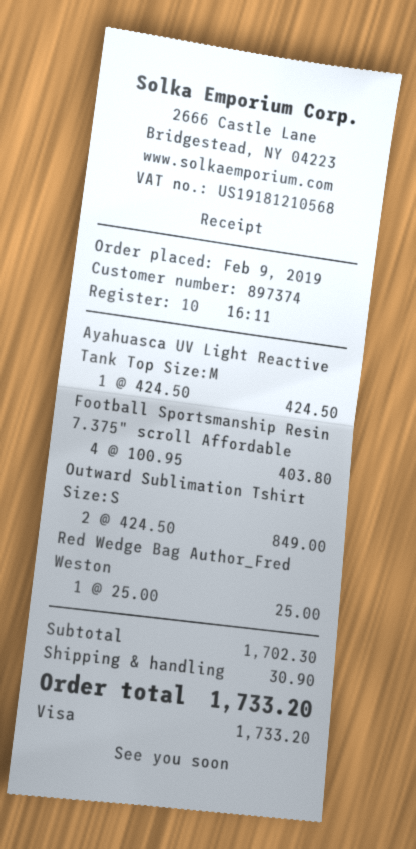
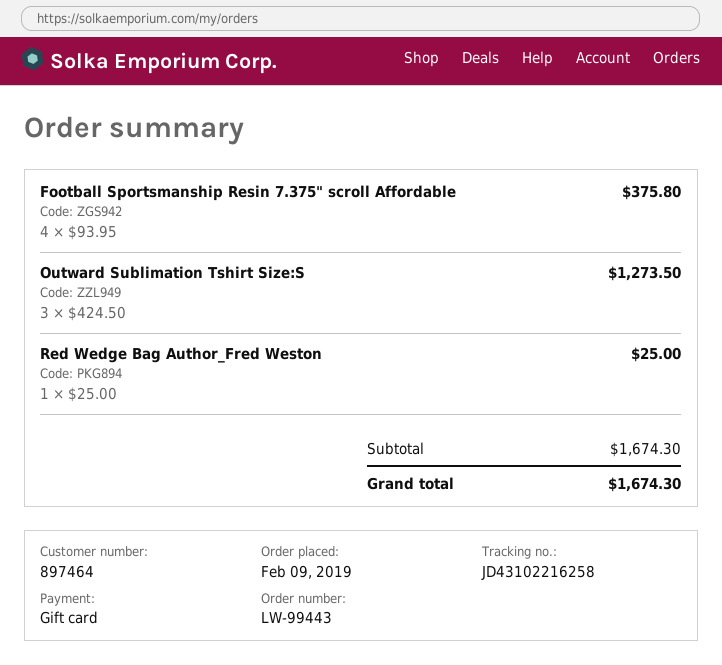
customer number: 897374 -> 897464
payment method: Visa -> gift card
Ayahuasca UV Light Reactive Tank Top Size:M: 1 x 424.50 = 424.50 -> none
Football Sportsmanship Resin 7.375" scroll Affordable: 4 x 100.95 = 403.80 -> 4 x 93.95 = 375.80
Outward Sublimation Tshirt Size:S: 2 x 424.50 = 849.00 -> 3 x 424.50 = 1273.50
subtotal: 1702.30 -> 1674.30
shipping: 30.90 -> none
total: 1733.20 -> 1674.30

